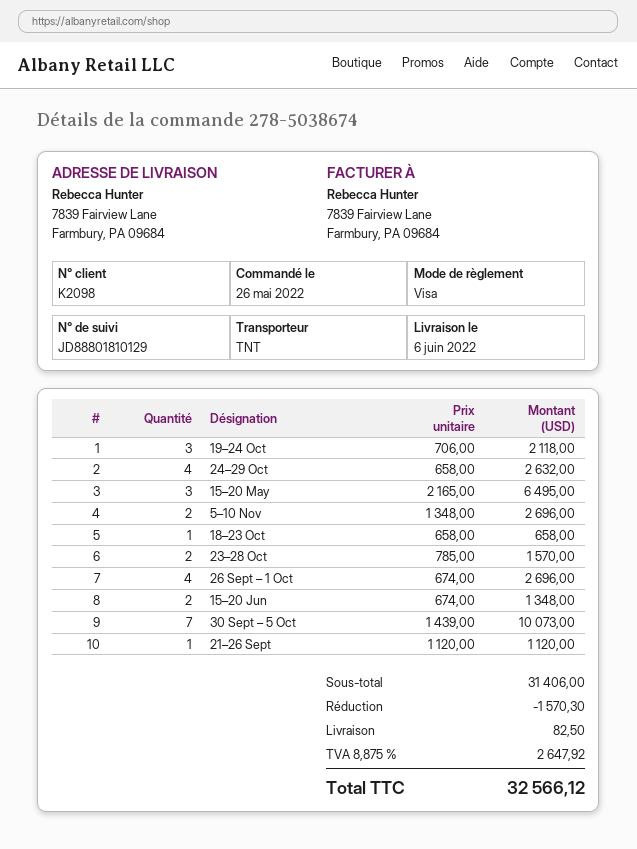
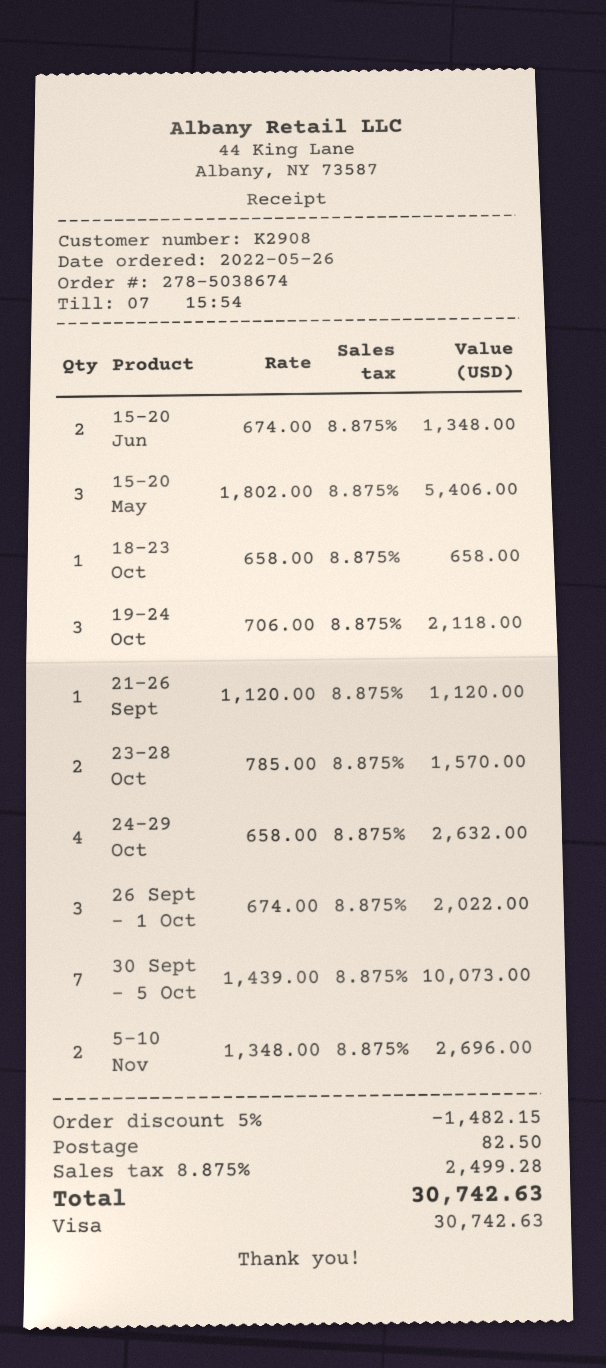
customer number: K2098 -> K2908
15–20 May: 3 x 2165.00 = 6495.00 -> 3 x 1802.00 = 5406.00
26 Sept – 1 Oct: 4 x 674.00 = 2696.00 -> 3 x 674.00 = 2022.00
discount: 1570.30 -> 1482.15
tax: 8.875% = 2647.92 -> 8.875% = 2499.28
total: 32566.12 -> 30742.63

